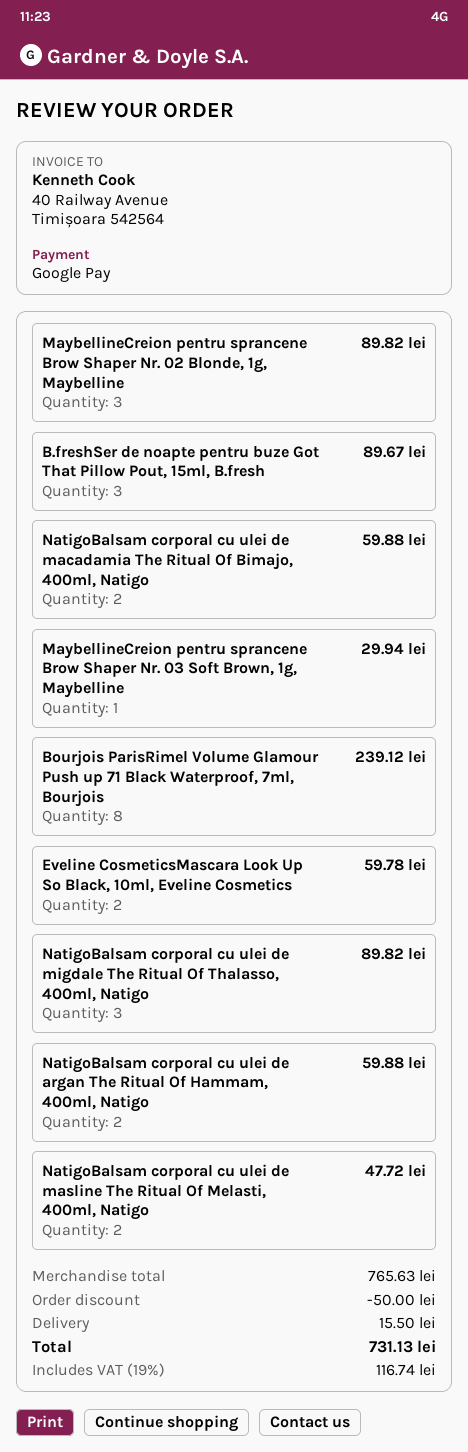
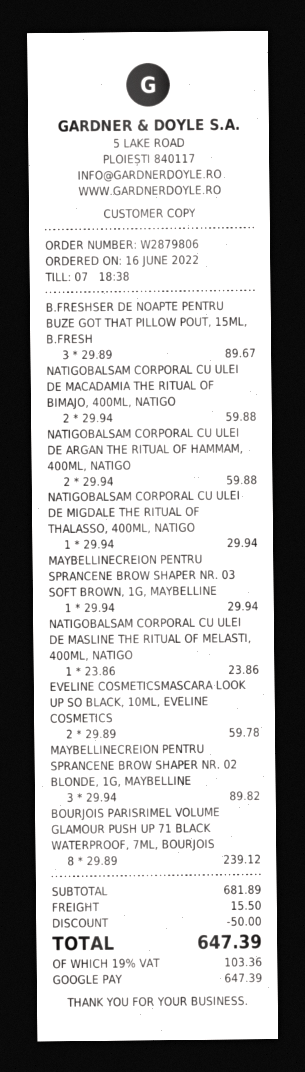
NatigoBalsam corporal cu ulei de migdale The Ritual Of Thalasso, 400ml, Natigo: 3 for 89.82 -> 1 for 29.94
NatigoBalsam corporal cu ulei de masline The Ritual Of Melasti, 400ml, Natigo: 2 for 47.72 -> 1 for 23.86
subtotal: 765.63 -> 681.89
tax: 19% = 116.74 -> 19% = 103.36
total: 731.13 -> 647.39

